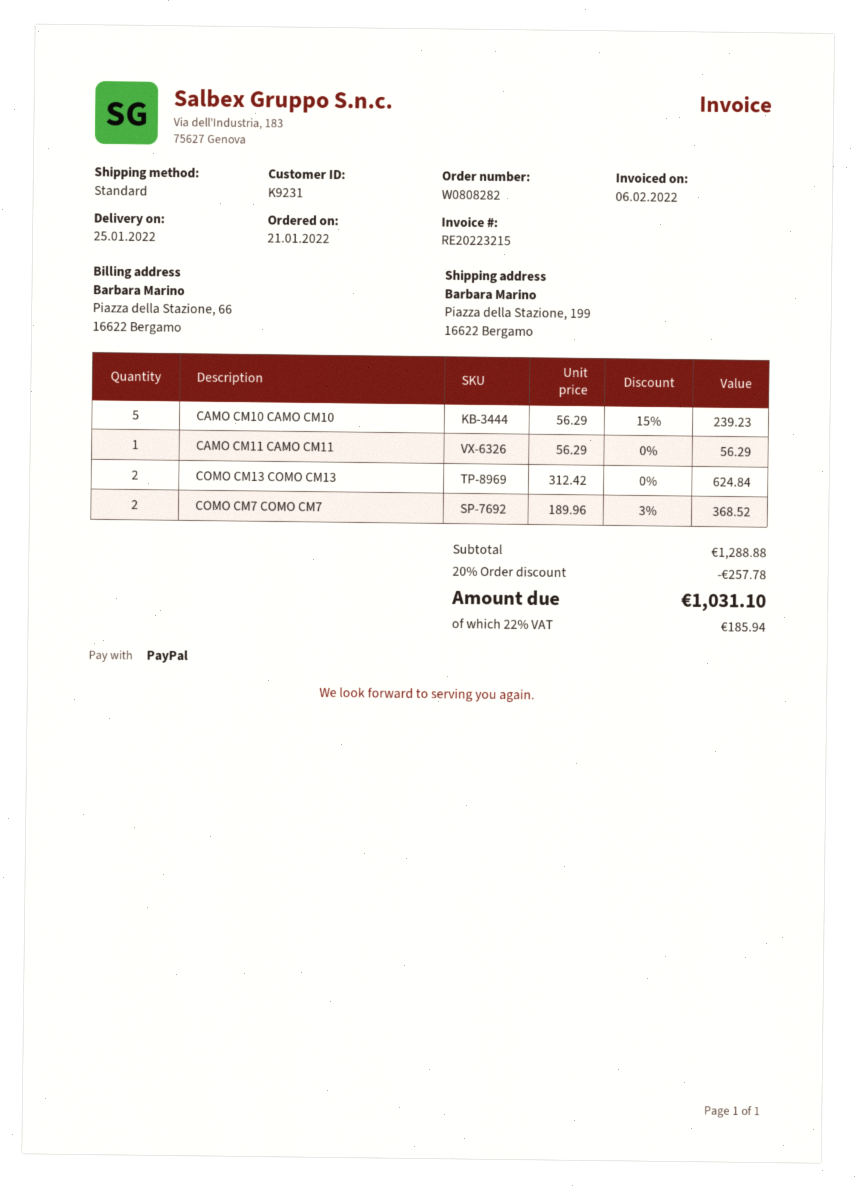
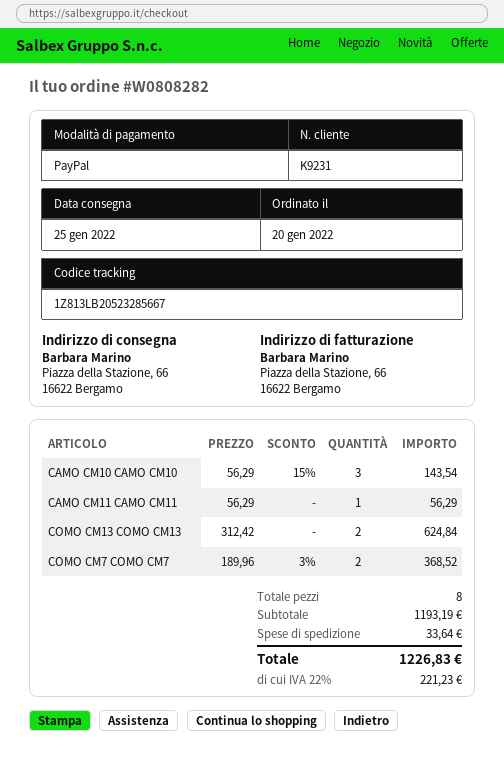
order date: 2022-01-21 -> 2022-01-20
ship to: Piazza della Stazione, 199, 16622 Bergamo -> Piazza della Stazione, 66, 16622 Bergamo
CAMO CM10 CAMO CM10: 5 x 56.29 - 15% = 239.23 -> 3 x 56.29 - 15% = 143.54
subtotal: 1288.88 -> 1193.19
discount: 20% = 257.78 -> none
shipping: none -> 33.64
tax: 22% = 185.94 -> 22% = 221.23
total: 1031.10 -> 1226.83

